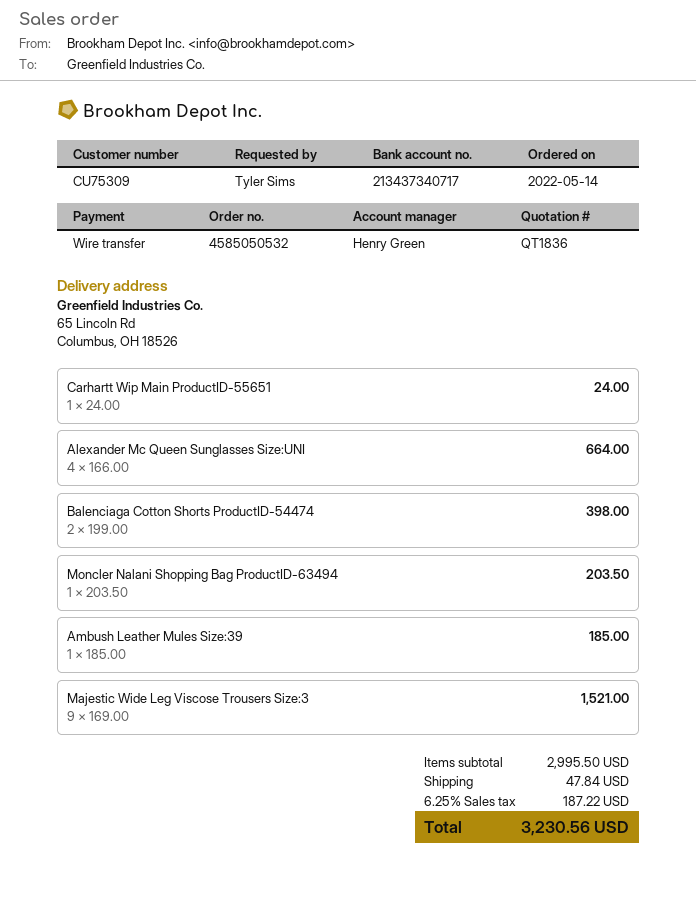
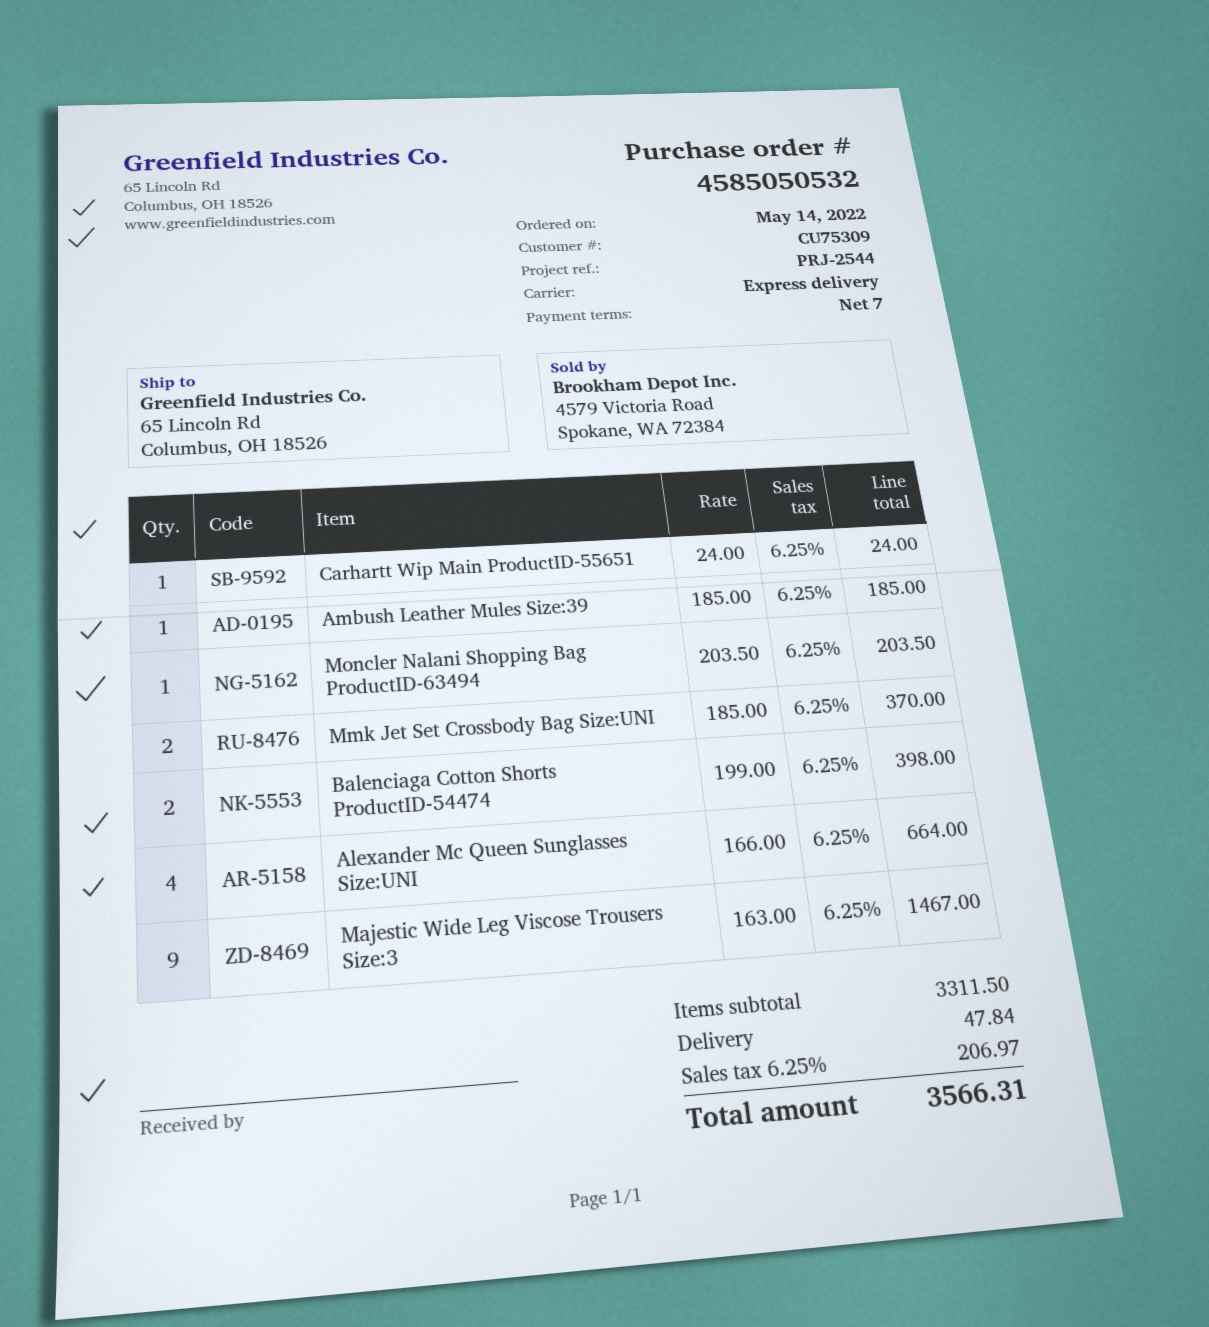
Majestic Wide Leg Viscose Trousers Size:3: 9 x 169.00 = 1521.00 -> 9 x 163.00 = 1467.00
Mmk Jet Set Crossbody Bag Size:UNI: none -> 2 x 185.00 = 370.00
subtotal: 2995.50 -> 3311.50
tax: 6.25% = 187.22 -> 6.25% = 206.97
total: 3230.56 -> 3566.31

